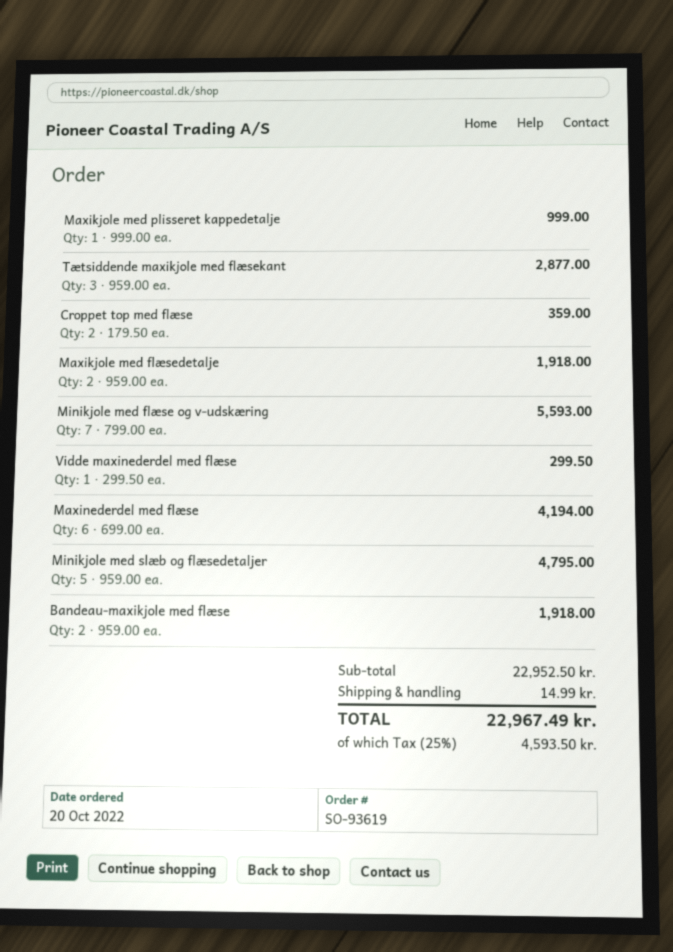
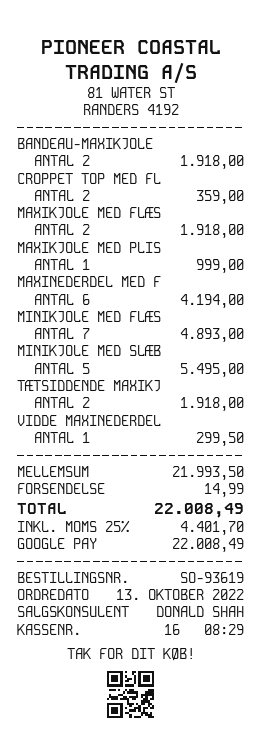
order date: 2022-10-20 -> 2022-10-13
Tætsiddende maxikjole med flæsekant: 3 for 2877.00 -> 2 for 1918.00
Minikjole med flæse og v-udskæring: 7 for 5593.00 -> 7 for 4893.00
Minikjole med slæb og flæsedetaljer: 5 for 4795.00 -> 5 for 5495.00
subtotal: 22952.50 -> 21993.50
tax: 25% = 4593.50 -> 25% = 4401.70
total: 22967.49 -> 22008.49

